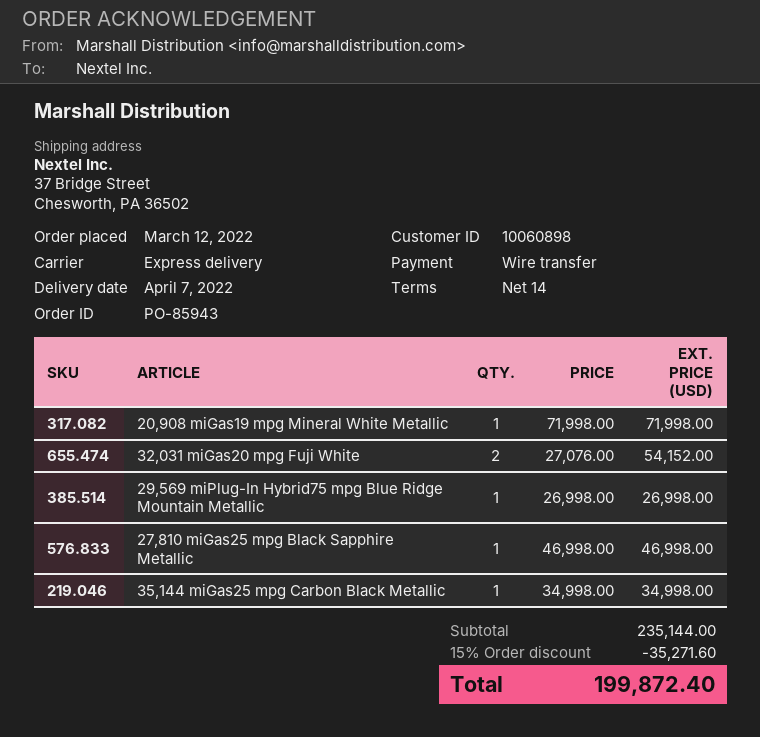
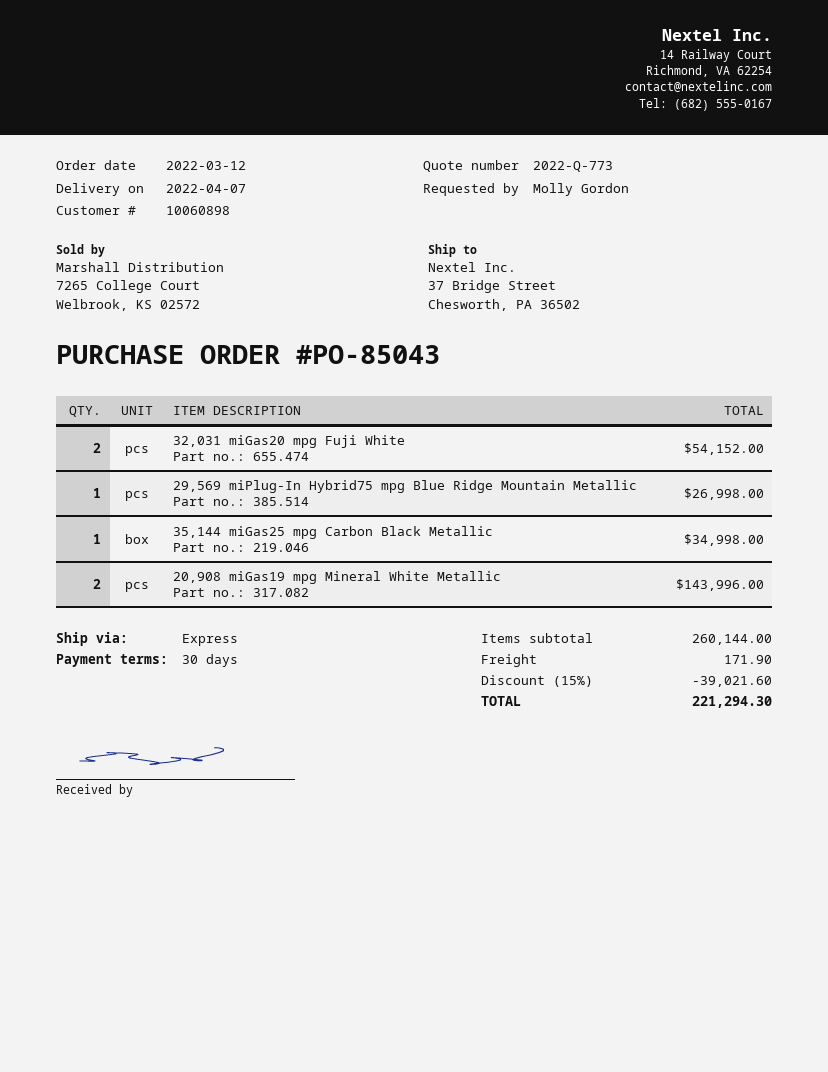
order number: PO-85943 -> PO-85043
payment terms: 14 days -> 30 days
20,908 miGas19 mpg Mineral White Metallic: 1 for 71998.00 -> 2 for 143996.00
27,810 miGas25 mpg Black Sapphire Metallic: 1 for 46998.00 -> none
subtotal: 235144.00 -> 260144.00
discount: 15% = 35271.60 -> 15% = 39021.60
shipping: none -> 171.90
total: 199872.40 -> 221294.30

